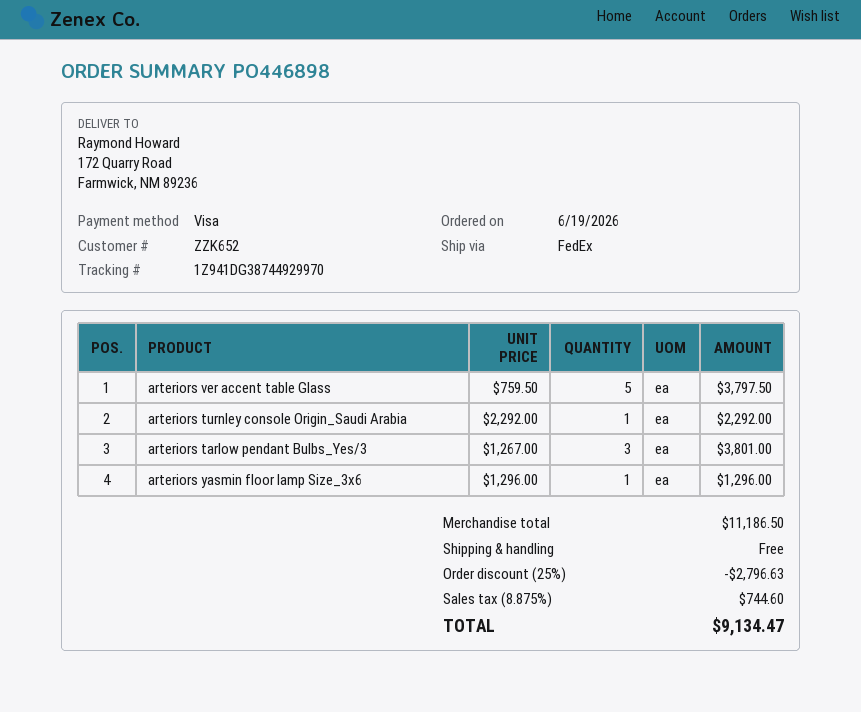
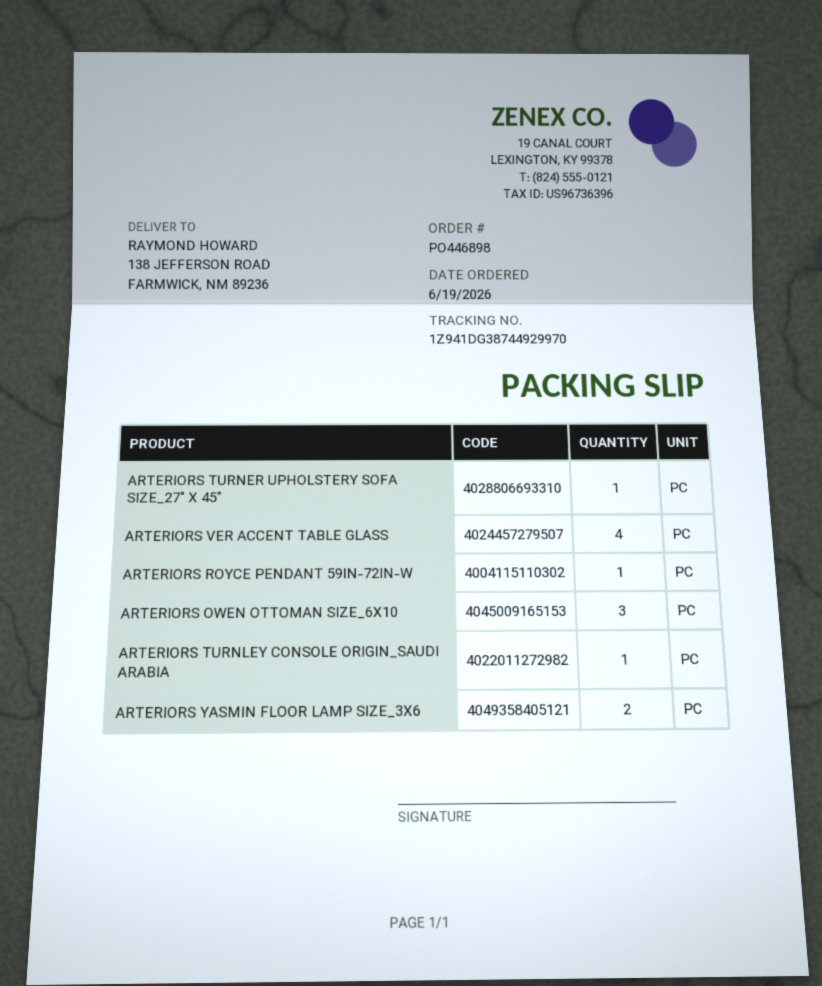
ship to: 172 Quarry Road, Farmwick, NM 89236 -> 138 JEFFERSON ROAD, FARMWICK, NM 89236
arteriors ver accent table Glass: 5 -> 4
arteriors tarlow pendant Bulbs_Yes/3: 3 -> none
arteriors yasmin floor lamp Size_3x6: 1 -> 2
ARTERIORS TURNER UPHOLSTERY SOFA SIZE_27" X 45": none -> 1
ARTERIORS ROYCE PENDANT 59IN-72IN-W: none -> 1
ARTERIORS OWEN OTTOMAN SIZE_6X10: none -> 3

